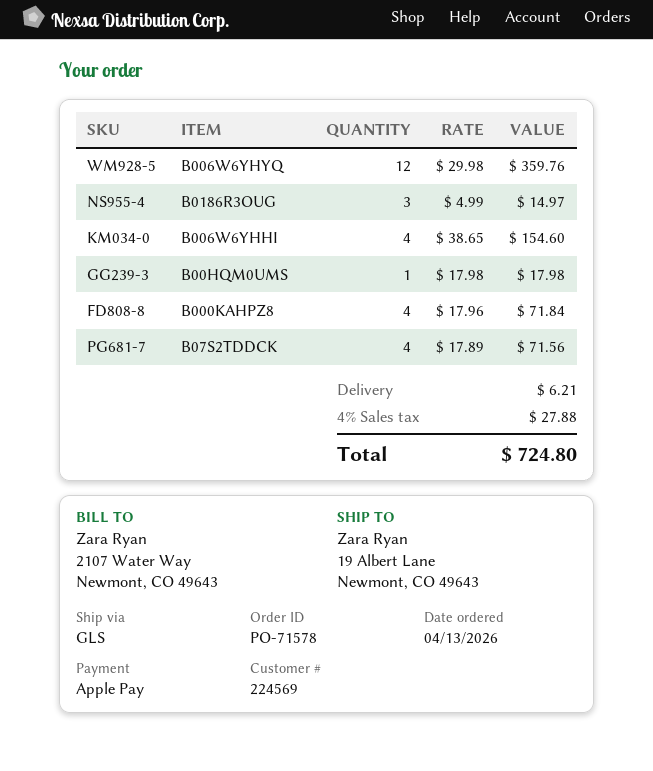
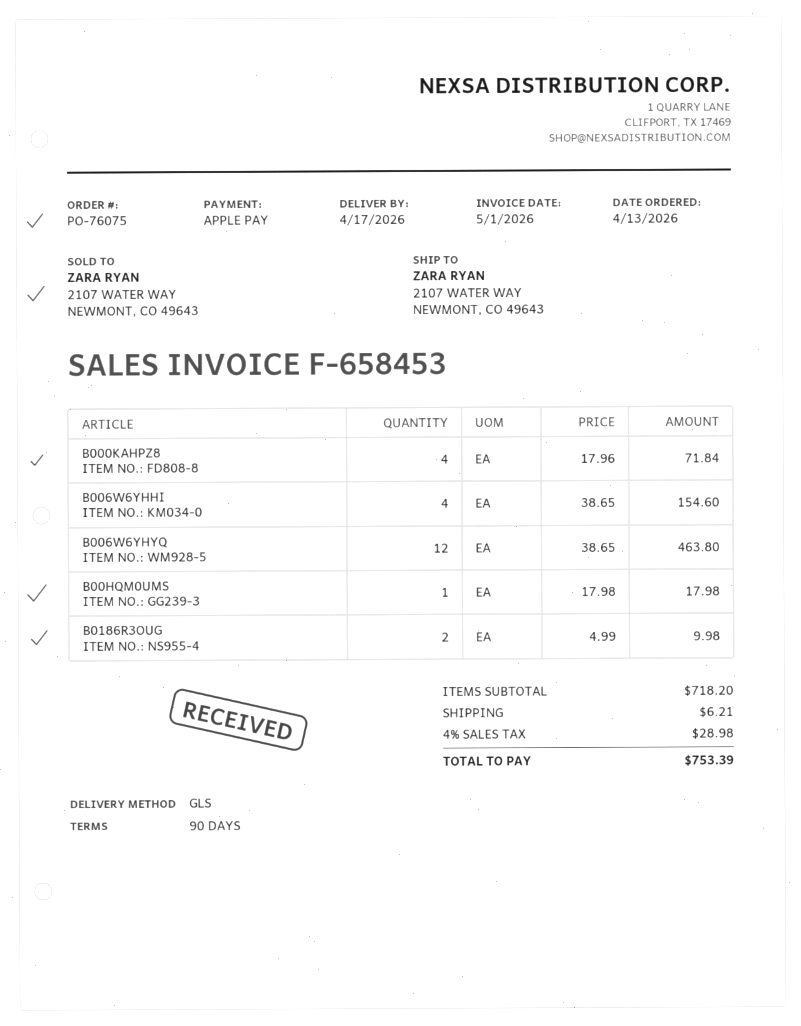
order number: PO-71578 -> PO-76075
ship to: 19 Albert Lane, Newmont, CO 49643 -> 2107 WATER WAY, NEWMONT, CO 49643
B006W6YHYQ: 12 x 29.98 = 359.76 -> 12 x 38.65 = 463.80
B0186R3OUG: 3 x 4.99 = 14.97 -> 2 x 4.99 = 9.98
B07S2TDDCK: 4 x 17.89 = 71.56 -> none
tax: 4% = 27.88 -> 4% = 28.98
total: 724.80 -> 753.39

